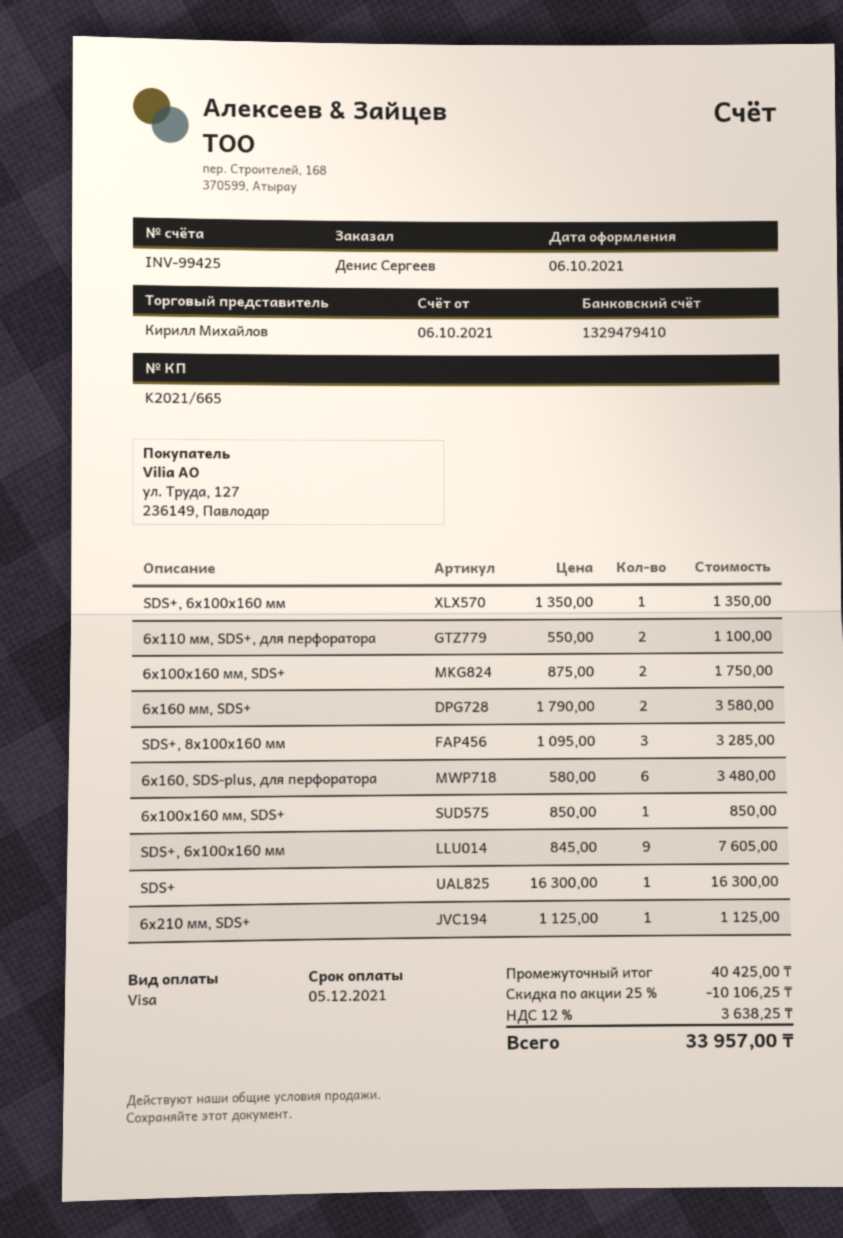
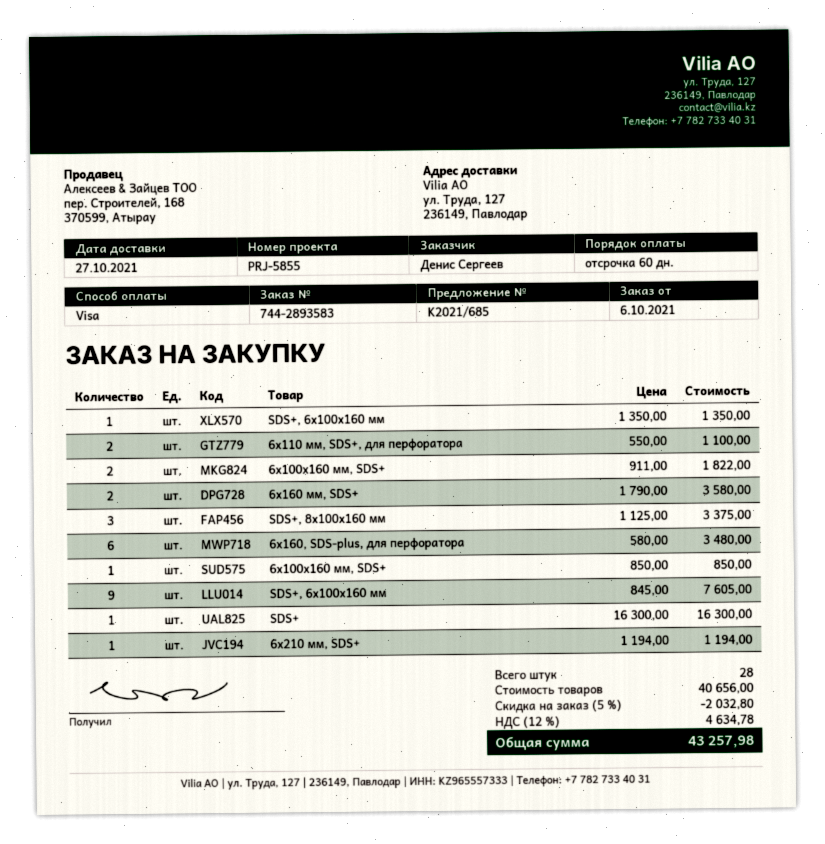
quote number: K2021/665 -> K2021/685
6х100x160 мм, SDS+: 2 x 875.00 = 1750.00 -> 2 x 911.00 = 1822.00
SDS+, 8x100х160 мм: 3 x 1095.00 = 3285.00 -> 3 x 1125.00 = 3375.00
6x210 мм, SDS+: 1 x 1125.00 = 1125.00 -> 1 x 1194.00 = 1194.00
subtotal: 40425.00 -> 40656.00
discount: 25% = 10106.25 -> 5% = 2032.80
tax: 12% = 3638.25 -> 12% = 4634.78
total: 33957.00 -> 43257.98

